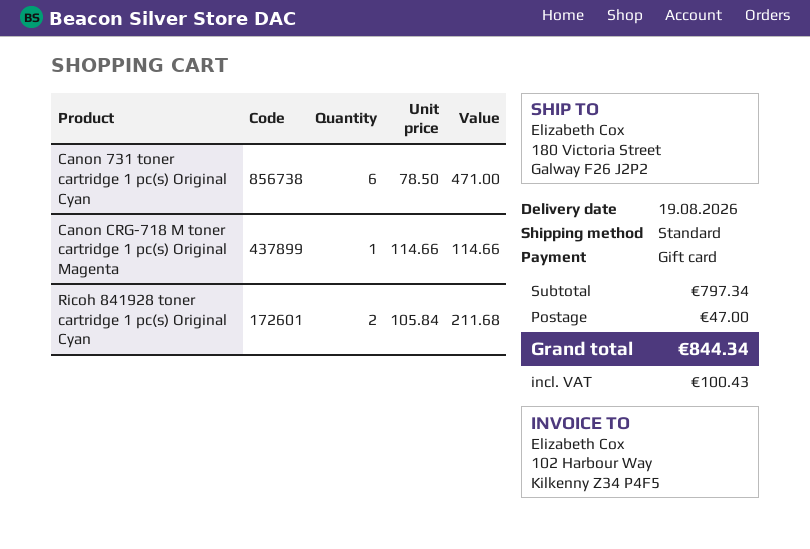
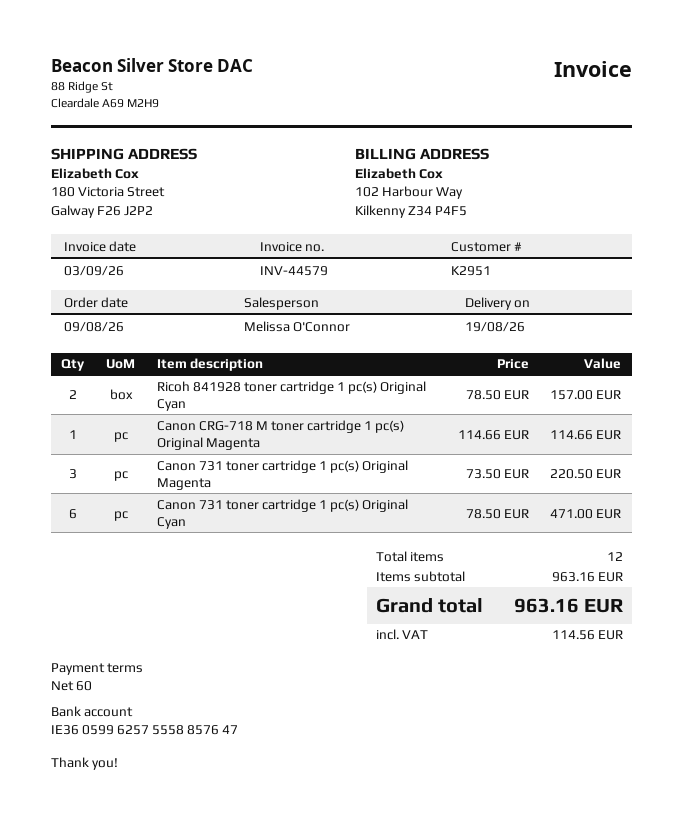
Ricoh 841928 toner cartridge 1 pc(s) Original Cyan: 2 x 105.84 = 211.68 -> 2 x 78.50 = 157.00
Canon 731 toner cartridge 1 pc(s) Original Magenta: none -> 3 x 73.50 = 220.50
subtotal: 797.34 -> 963.16
shipping: 47.00 -> none
tax: 100.43 -> 114.56
total: 844.34 -> 963.16

